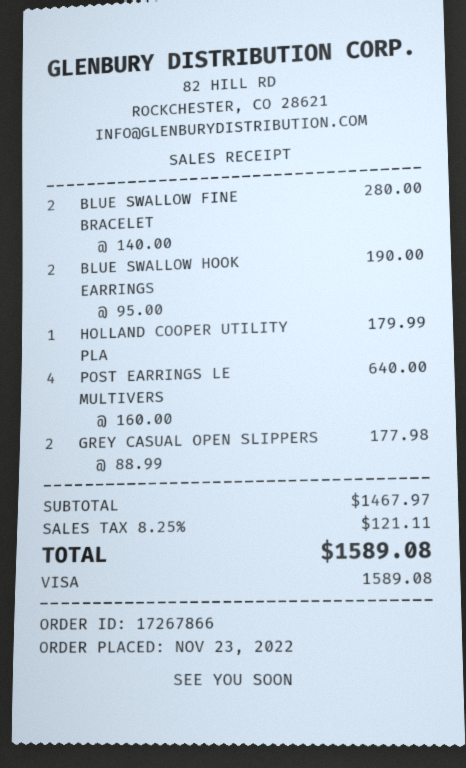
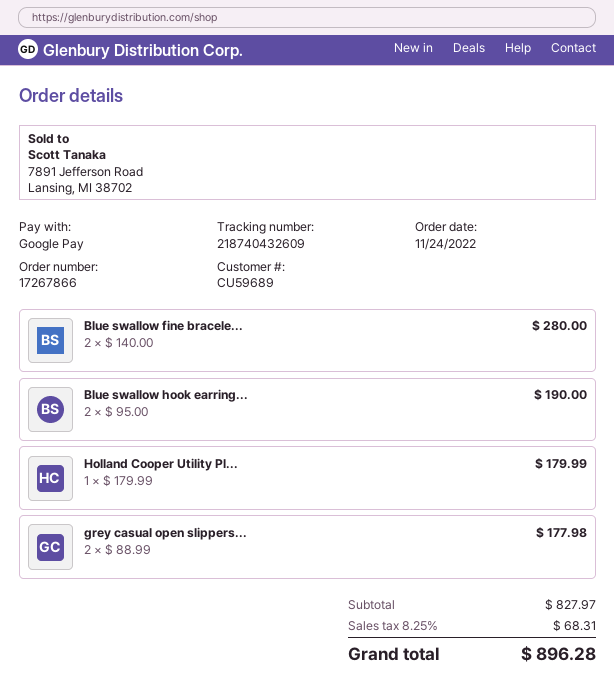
order date: 2022-11-23 -> 2022-11-24
payment method: Visa -> Google Pay
POST EARRINGS LE MULTIVERS: 4 x 160.00 = 640.00 -> none
subtotal: 1467.97 -> 827.97
tax: 8.25% = 121.11 -> 8.25% = 68.31
total: 1589.08 -> 896.28

